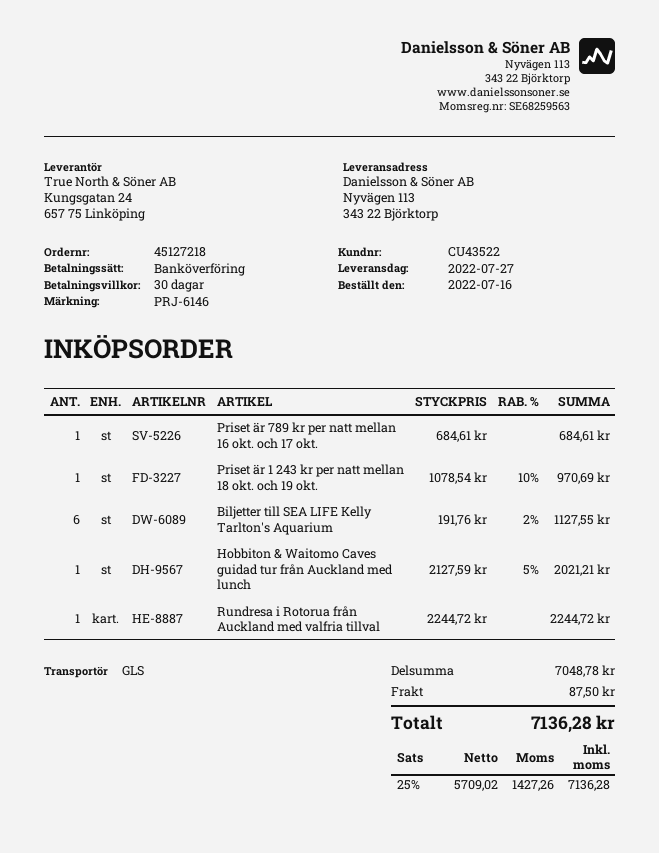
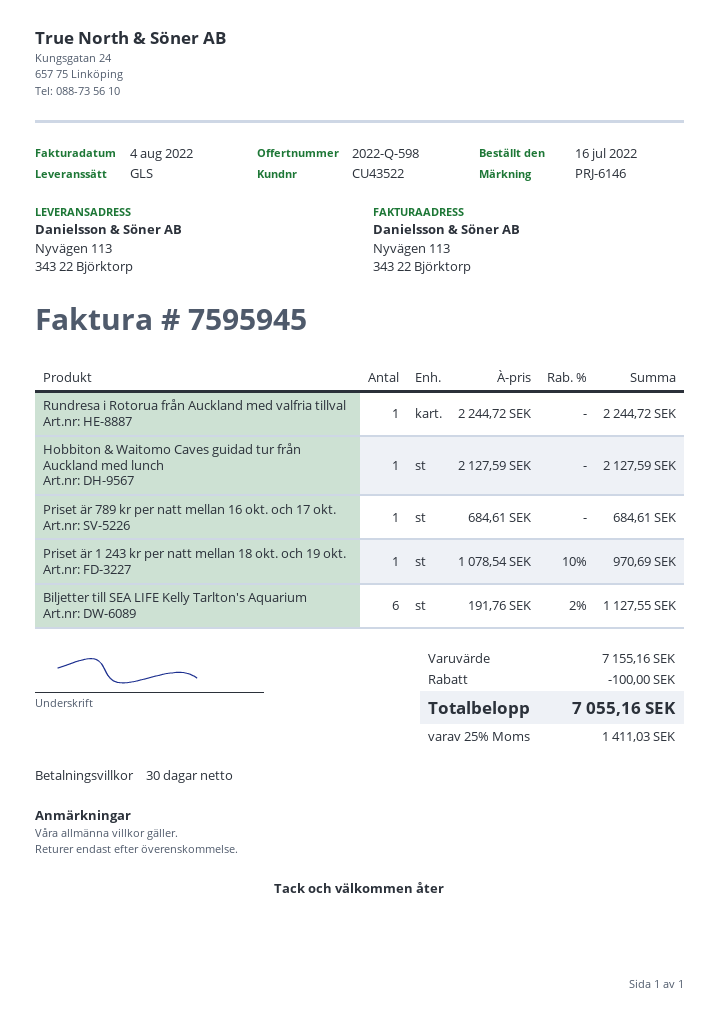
Hobbiton & Waitomo Caves guidad tur från Auckland med lunch: 1 x 2127.59 - 5% = 2021.21 -> 1 x 2127.59 = 2127.59
subtotal: 7048.78 -> 7155.16
discount: none -> 100.00
shipping: 87.50 -> none
tax: 25% = 1427.26 -> 25% = 1411.03
total: 7136.28 -> 7055.16

